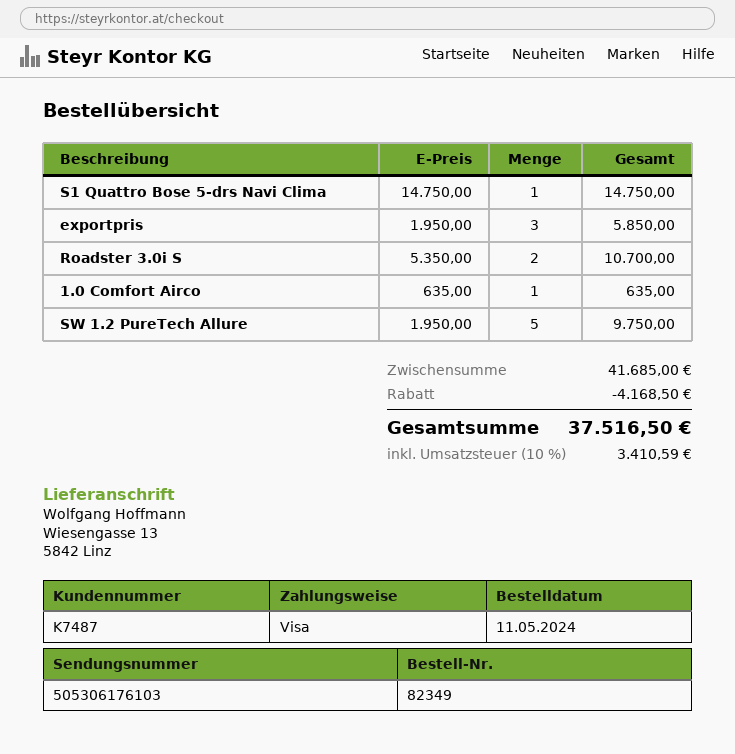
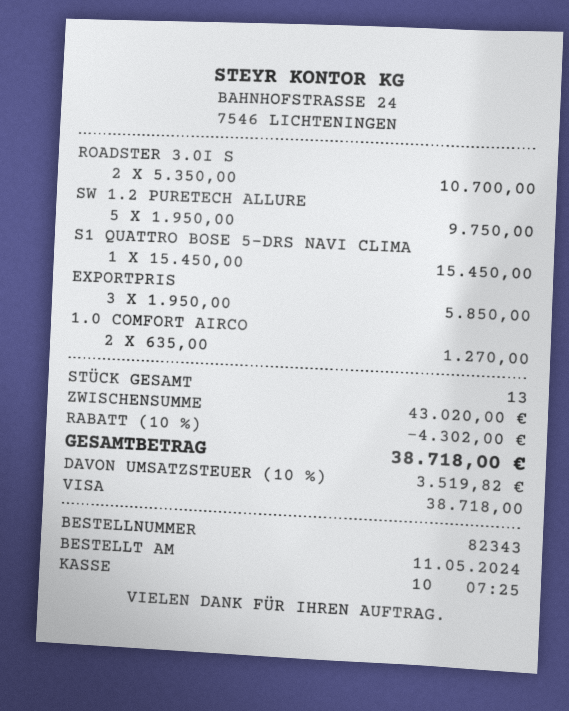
order number: 82349 -> 82343
S1 Quattro Bose 5-drs Navi Clima: 1 x 14750.00 = 14750.00 -> 1 x 15450.00 = 15450.00
1.0 Comfort Airco: 1 x 635.00 = 635.00 -> 2 x 635.00 = 1270.00
subtotal: 41685.00 -> 43020.00
discount: 4168.50 -> 4302.00
tax: 10% = 3410.59 -> 10% = 3519.82
total: 37516.50 -> 38718.00

